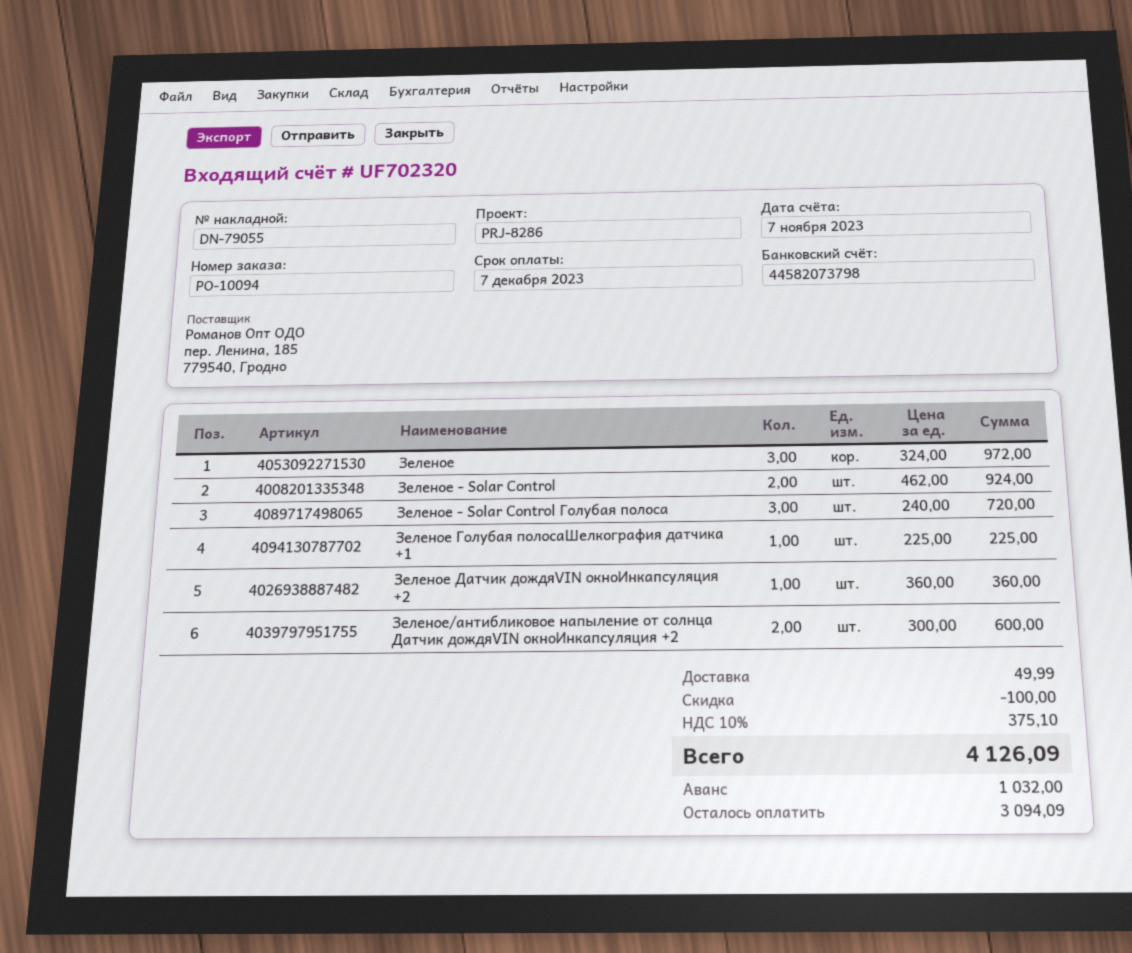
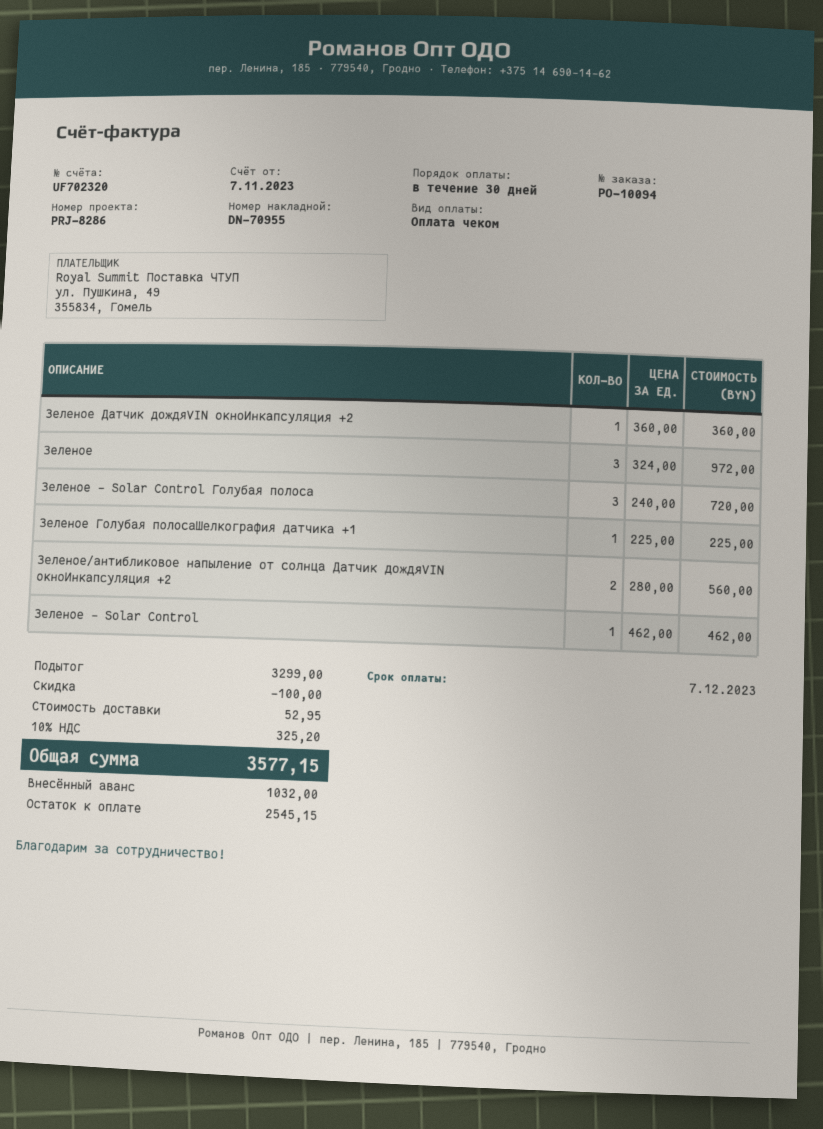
delivery note number: DN-79055 -> DN-70955
Зеленое - Solar Control: 2 x 462.00 = 924.00 -> 1 x 462.00 = 462.00
Зеленое/антибликовое напыление от солнца Датчик дождяVIN окноИнкапсуляция +2: 2 x 300.00 = 600.00 -> 2 x 280.00 = 560.00
shipping: 49.99 -> 52.95
tax: 10% = 375.10 -> 10% = 325.20
total: 4126.09 -> 3577.15
balance: 3094.09 -> 2545.15

